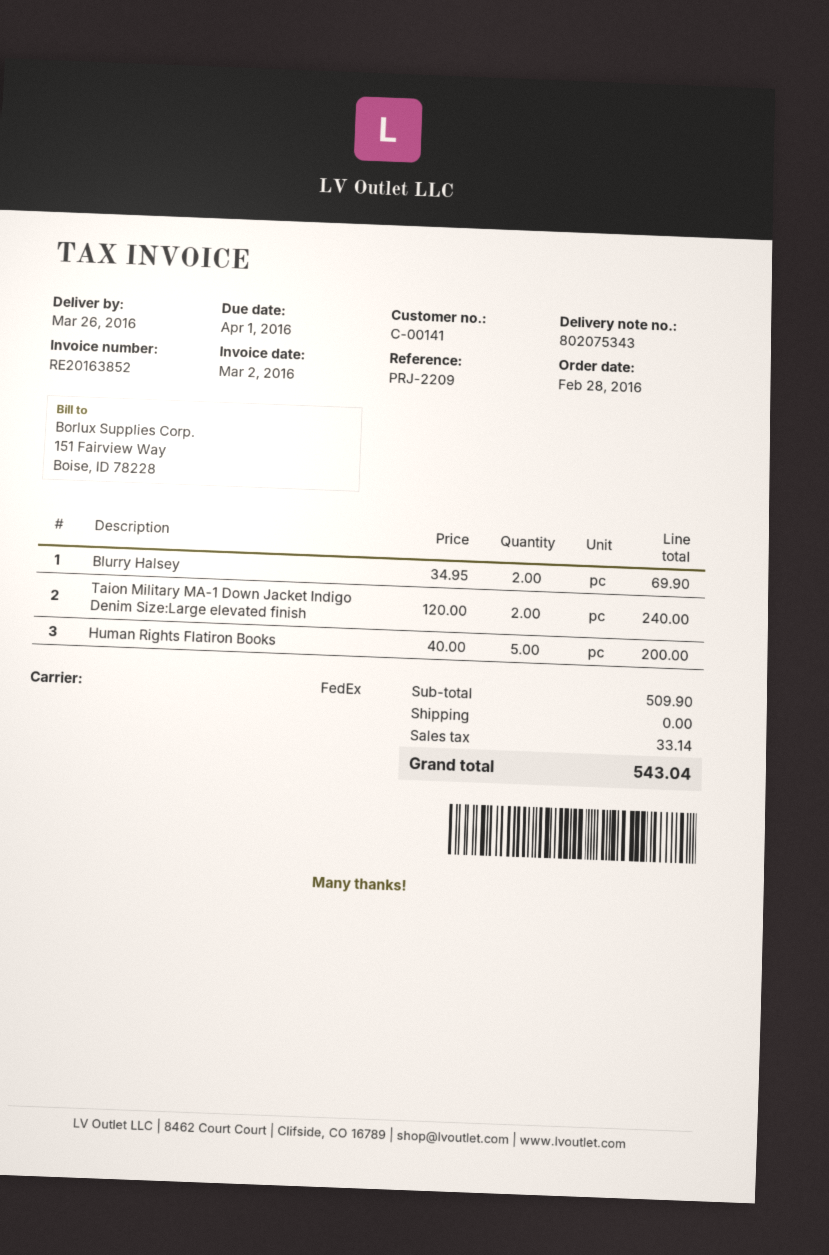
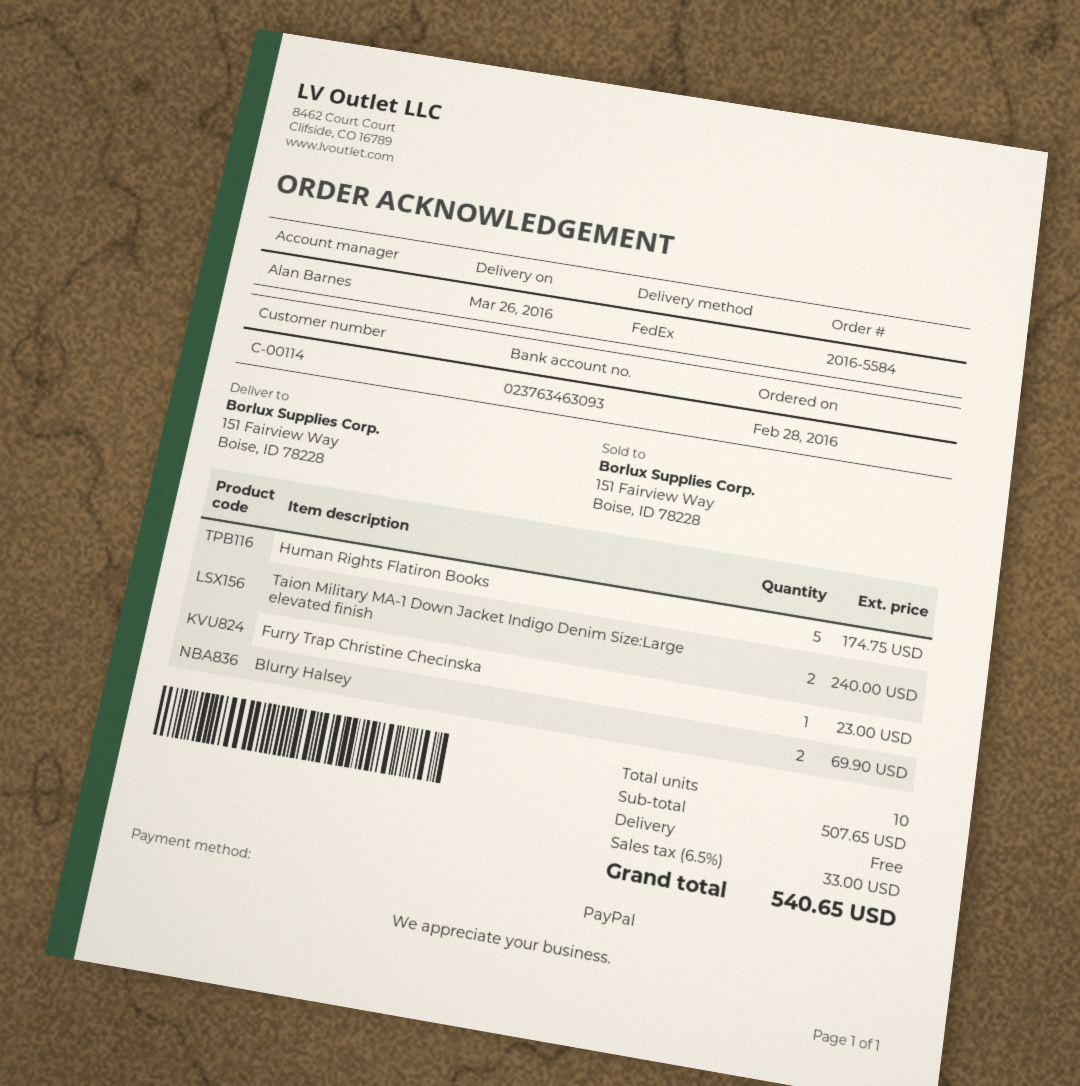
customer number: C-00141 -> C-00114
Human Rights Flatiron Books: 5 for 200.00 -> 5 for 174.75
Furry Trap Christine Checinska: none -> 1 for 23.00
subtotal: 509.90 -> 507.65
tax: 33.14 -> 33.00
total: 543.04 -> 540.65

